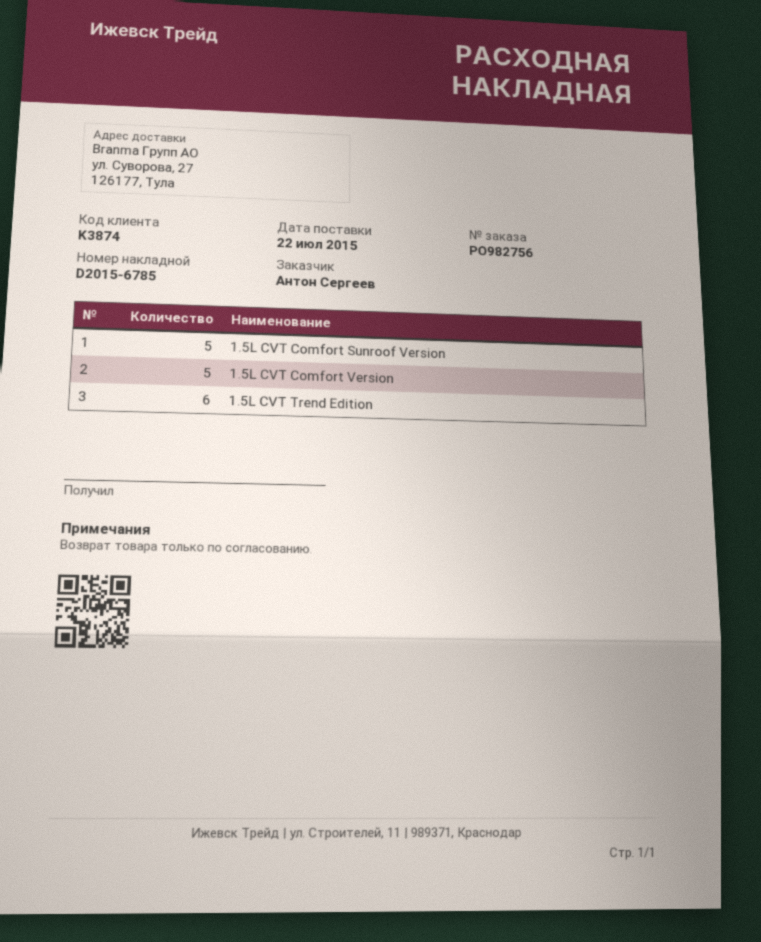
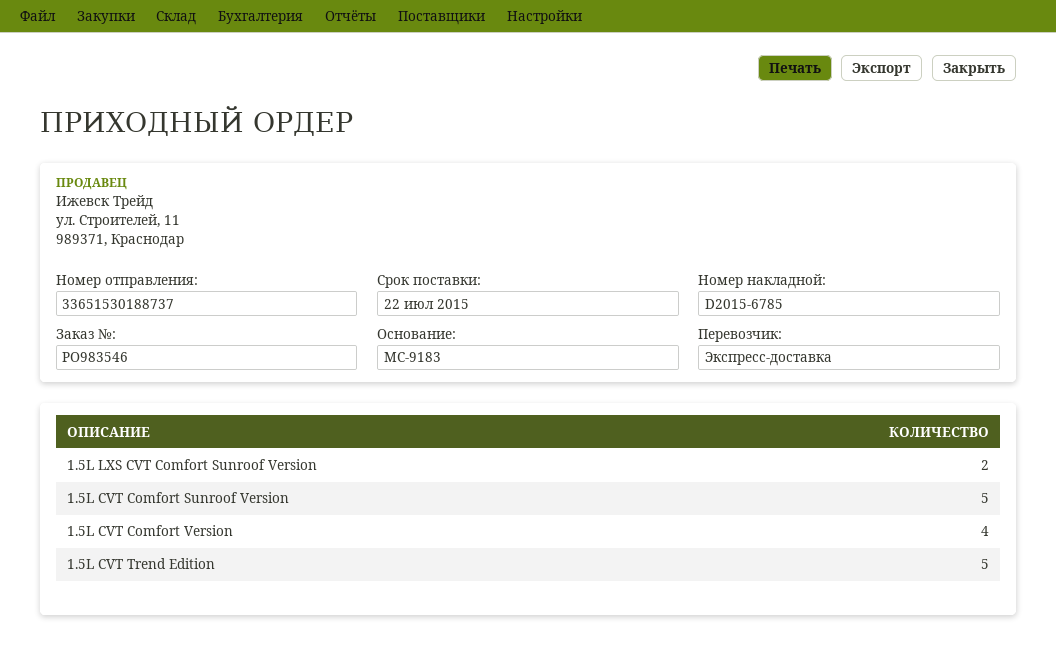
order number: PO982756 -> PO983546
1.5L CVT Comfort Version: 5 -> 4
1.5L CVT Trend Edition: 6 -> 5
1.5L LXS CVT Comfort Sunroof Version: none -> 2

